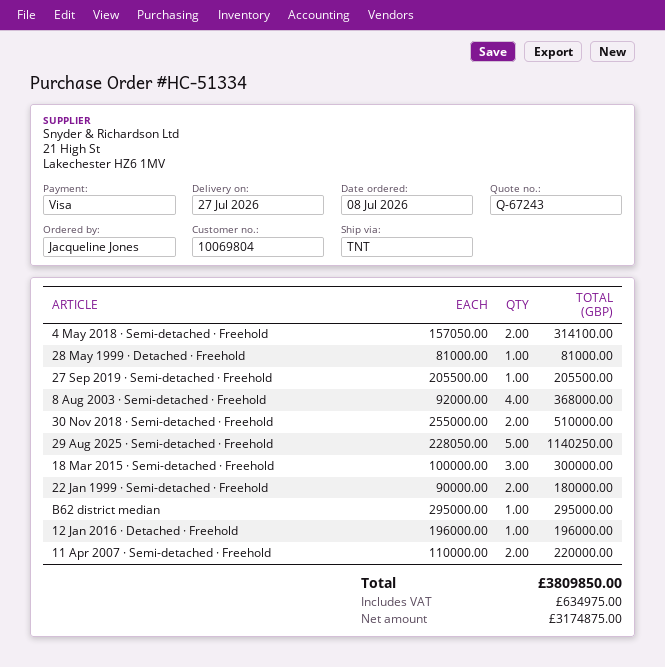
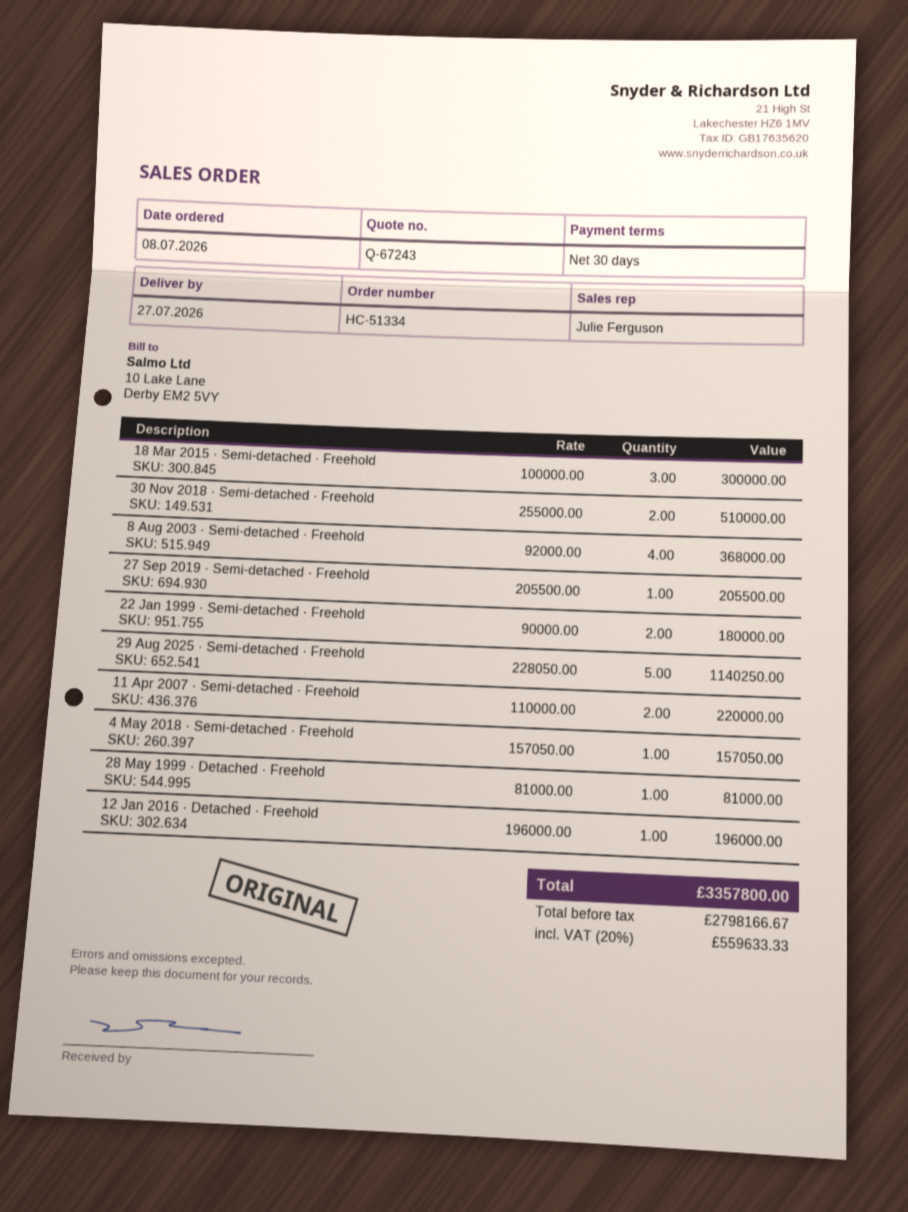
4 May 2018 · Semi-detached · Freehold: 2 x 157050.00 = 314100.00 -> 1 x 157050.00 = 157050.00
B62 district median: 1 x 295000.00 = 295000.00 -> none
net: 3174875.00 -> 2798166.67
tax: 634975.00 -> 559633.33
total: 3809850.00 -> 3357800.00

